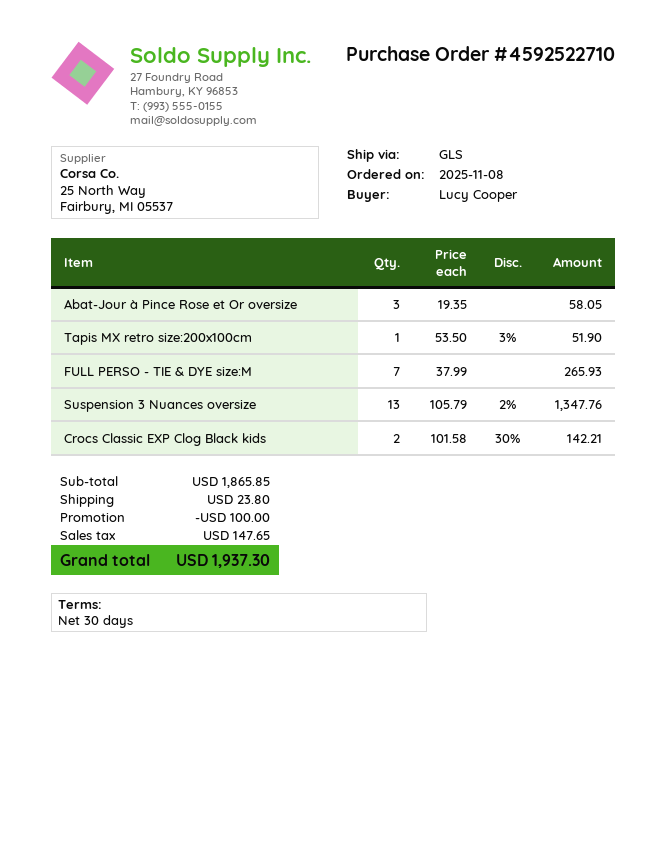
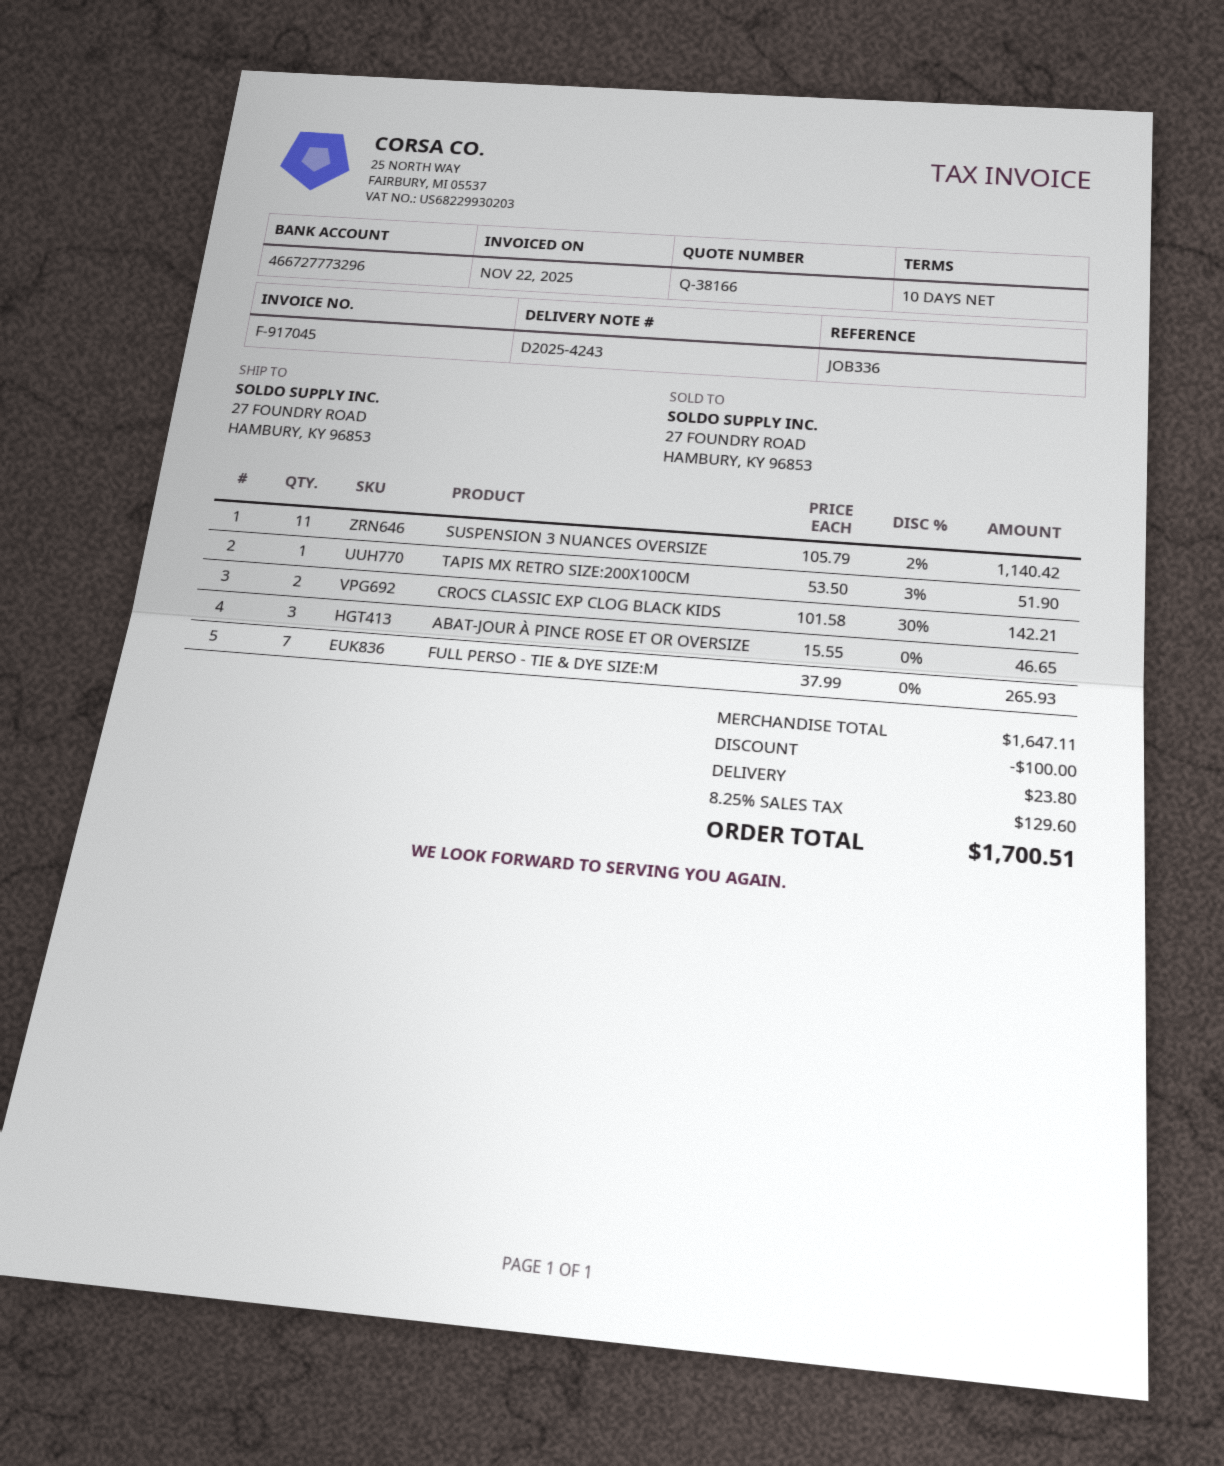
payment terms: 30 days -> 10 days
Abat-Jour à Pince Rose et Or oversize: 3 x 19.35 = 58.05 -> 3 x 15.55 = 46.65
Suspension 3 Nuances oversize: 13 x 105.79 - 2% = 1347.76 -> 11 x 105.79 - 2% = 1140.42
subtotal: 1865.85 -> 1647.11
tax: 147.65 -> 129.60
total: 1937.30 -> 1700.51

